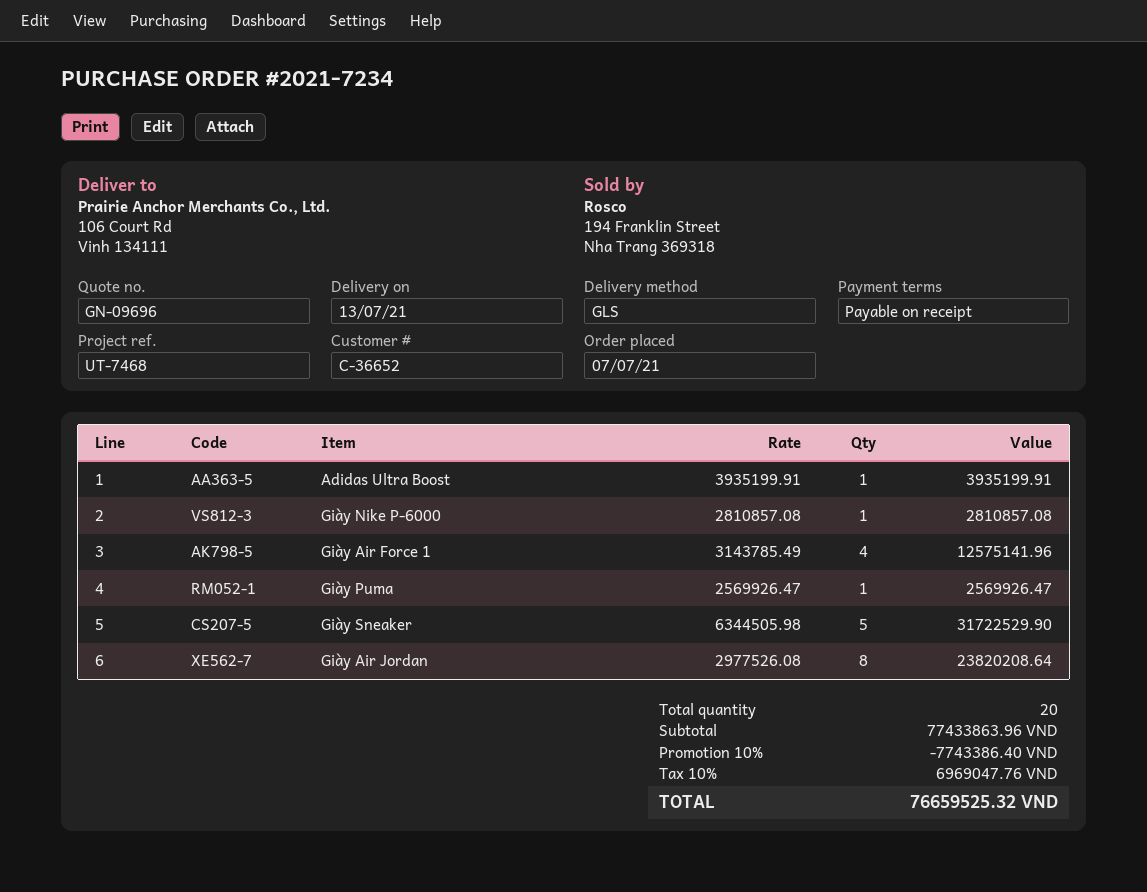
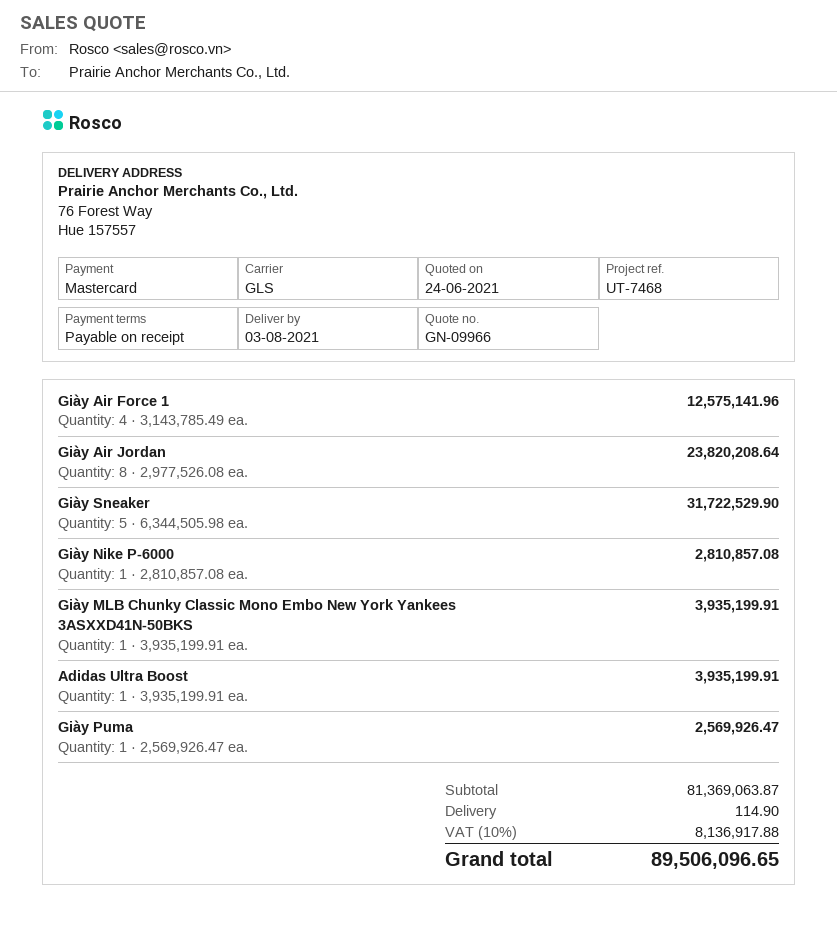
quote number: GN-09696 -> GN-09966
delivery date: 2021-07-13 -> 2021-08-03
ship to: 106 Court Rd, Vinh 134111 -> 76 Forest Way, Hue 157557
Giày MLB Chunky Classic Mono Embo New York Yankees 3ASXXD41N-50BKS: none -> 1 x 3935199.91 = 3935199.91
subtotal: 77433863.96 -> 81369063.87
discount: 10% = 7743386.40 -> none
shipping: none -> 114.90
tax: 10% = 6969047.76 -> 10% = 8136917.88
total: 76659525.32 -> 89506096.65

